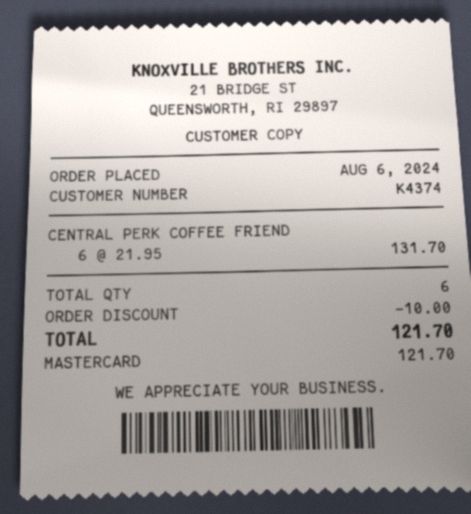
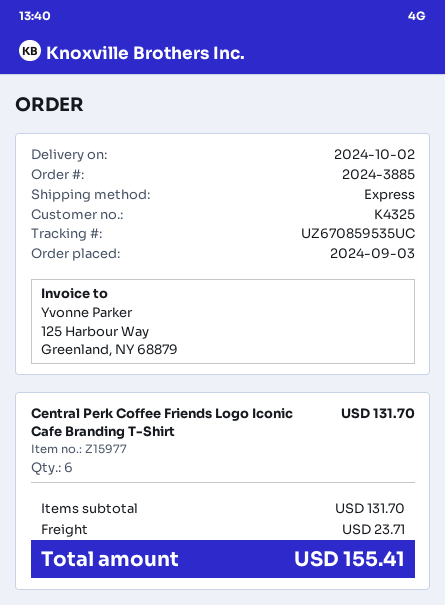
order date: 2024-08-06 -> 2024-09-03
customer number: K4374 -> K4325
discount: 10.00 -> none
shipping: none -> 23.71
total: 121.70 -> 155.41

